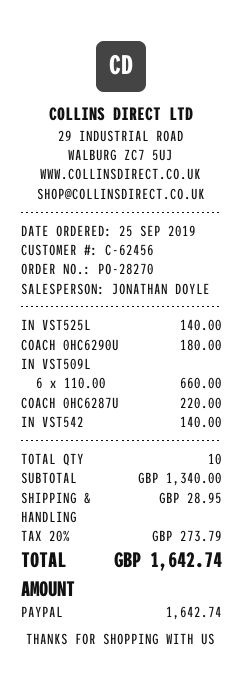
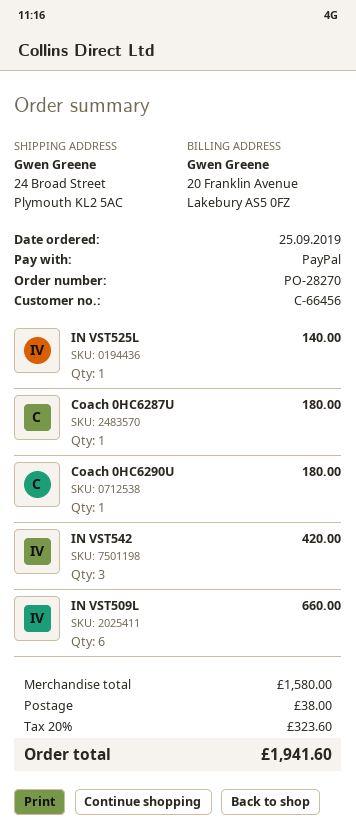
customer number: C-62456 -> C-66456
COACH 0HC6287U: 1 for 220.00 -> 1 for 180.00
IN VST542: 1 for 140.00 -> 3 for 420.00
subtotal: 1340.00 -> 1580.00
shipping: 28.95 -> 38.00
tax: 20% = 273.79 -> 20% = 323.60
total: 1642.74 -> 1941.60

